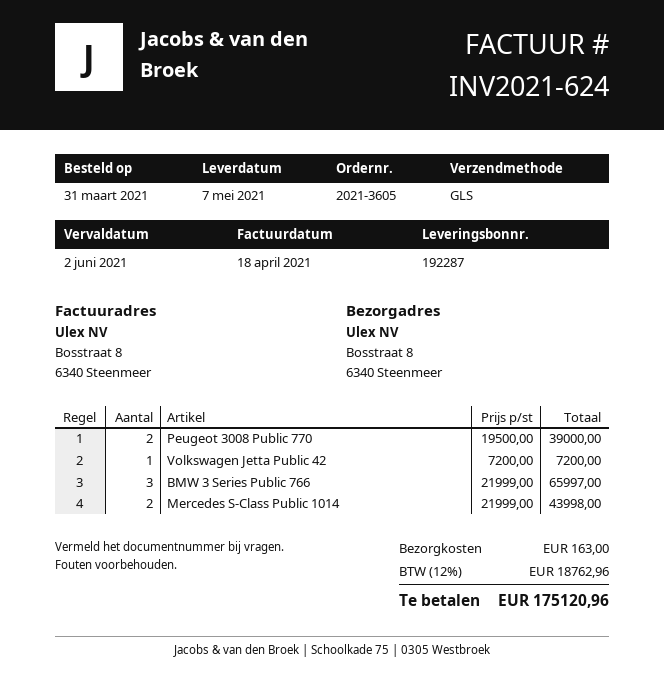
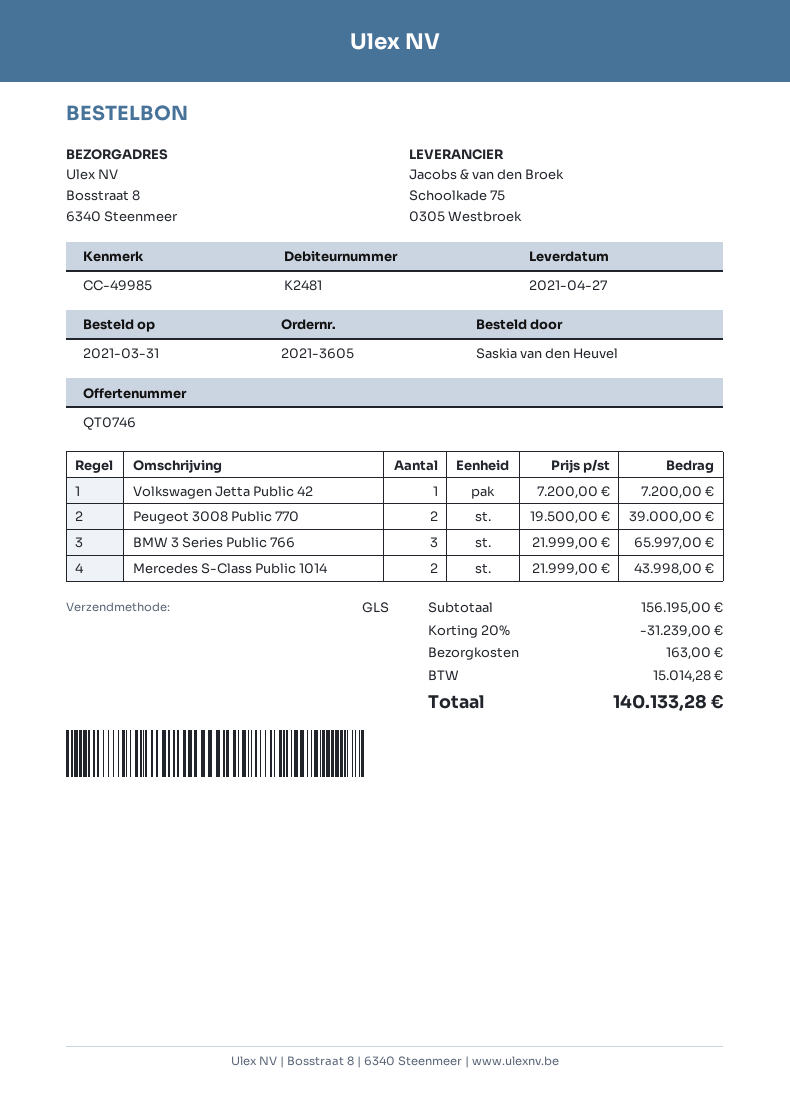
delivery date: 2021-05-07 -> 2021-04-27
discount: none -> 20% = 31239.00
tax: 18762.96 -> 15014.28
total: 175120.96 -> 140133.28

